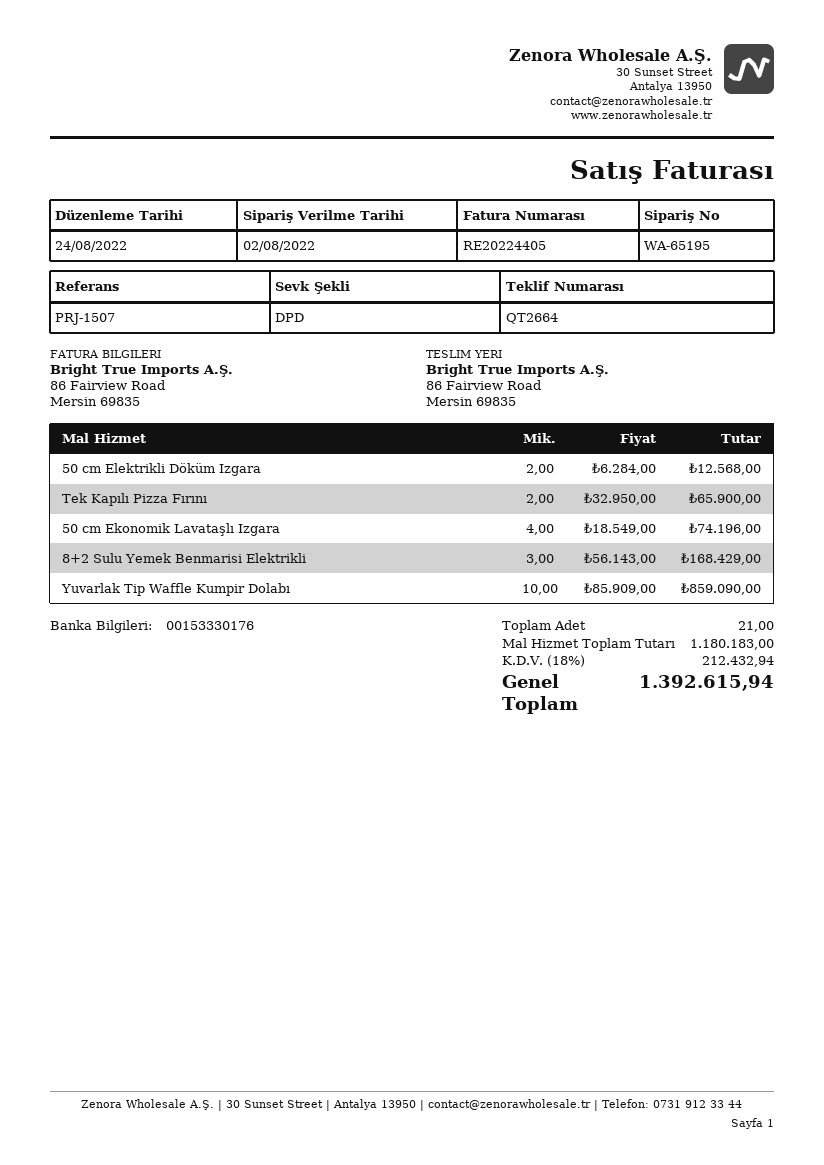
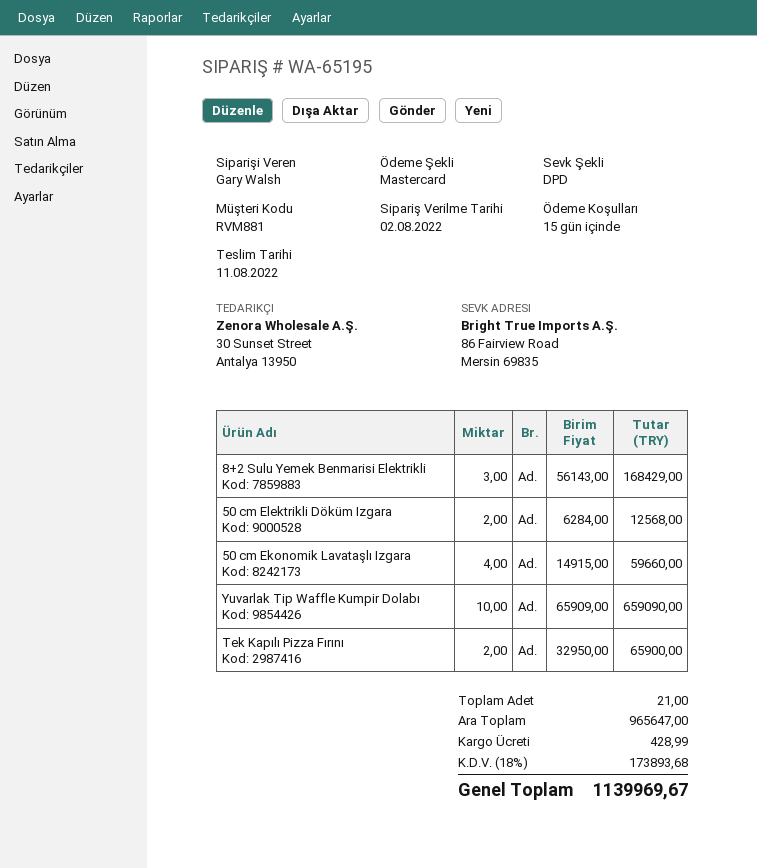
50 cm Ekonomik Lavataşlı Izgara: 4 x 18549.00 = 74196.00 -> 4 x 14915.00 = 59660.00
Yuvarlak Tip Waffle Kumpir Dolabı: 10 x 85909.00 = 859090.00 -> 10 x 65909.00 = 659090.00
subtotal: 1180183.00 -> 965647.00
shipping: none -> 428.99
tax: 18% = 212432.94 -> 18% = 173893.68
total: 1392615.94 -> 1139969.67

